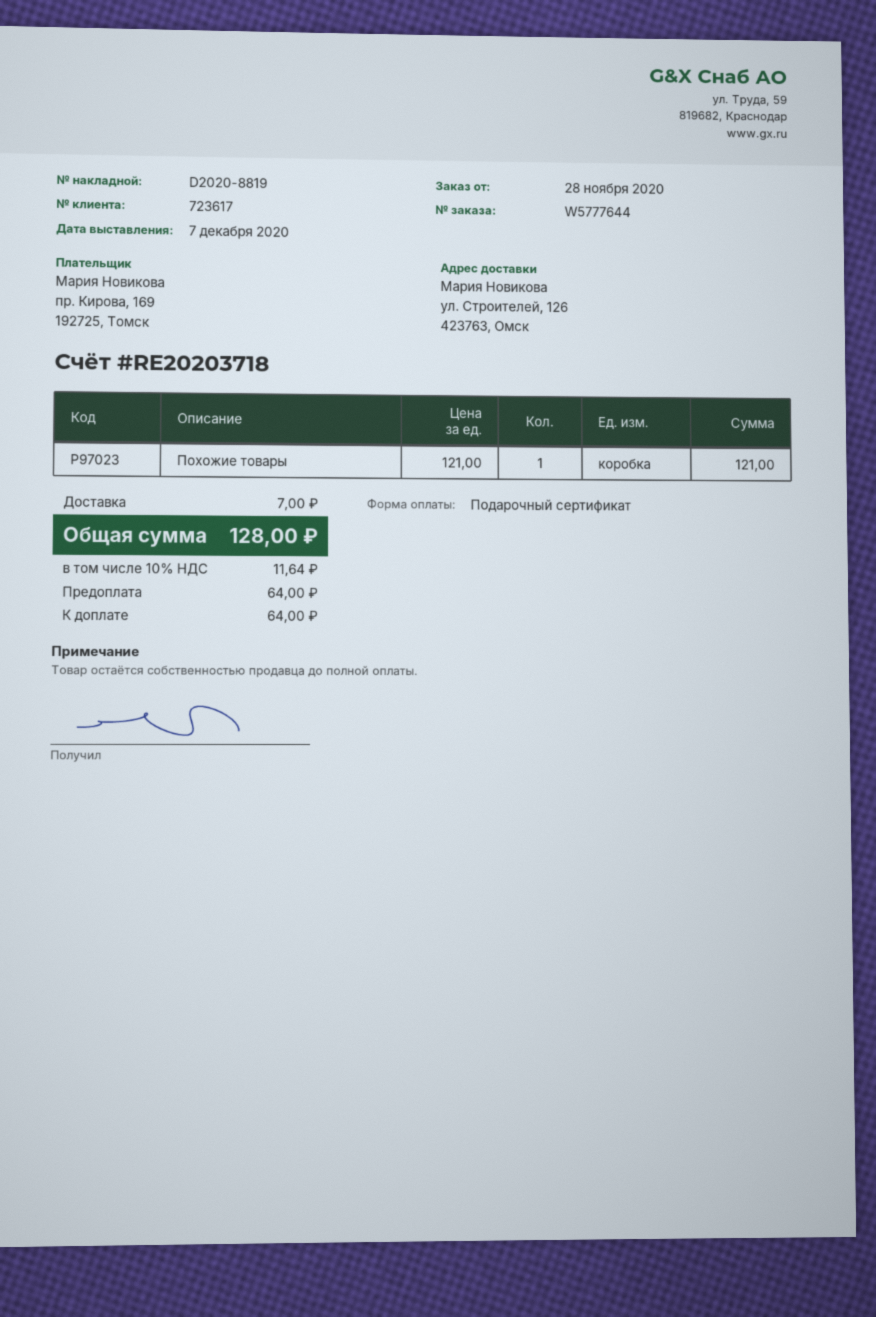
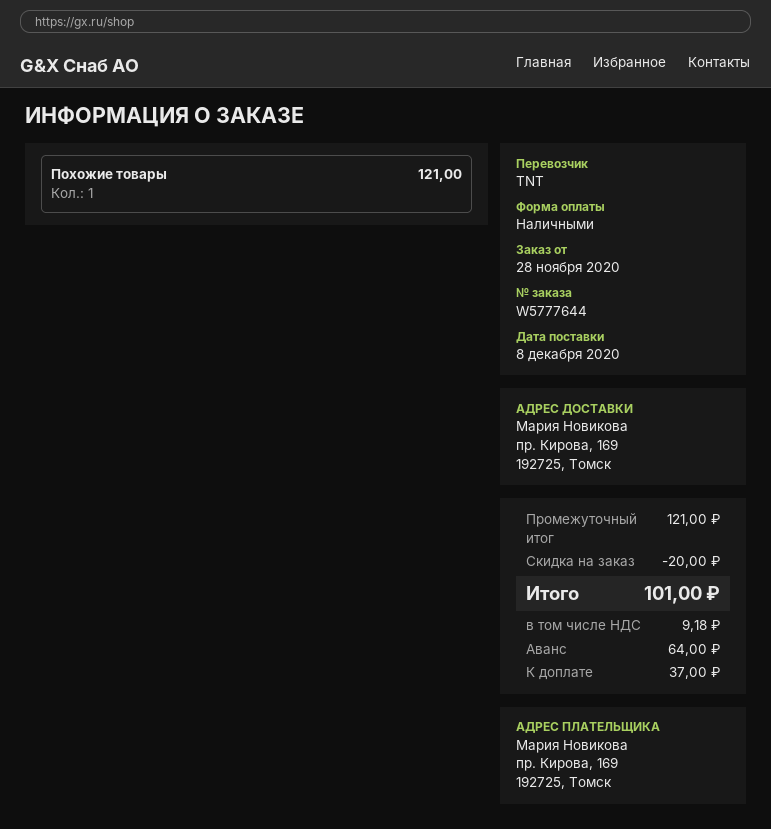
payment method: gift card -> cash
ship to: ул. Строителей, 126, 423763, Омск -> пр. Кирова, 169, 192725, Томск
discount: none -> 20.00
shipping: 7.00 -> none
tax: 11.64 -> 9.18
total: 128.00 -> 101.00
balance: 64.00 -> 37.00

